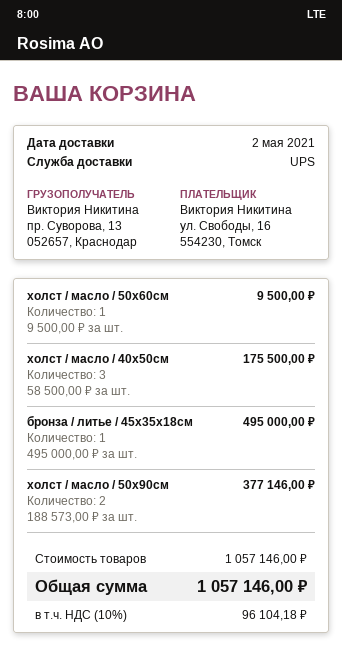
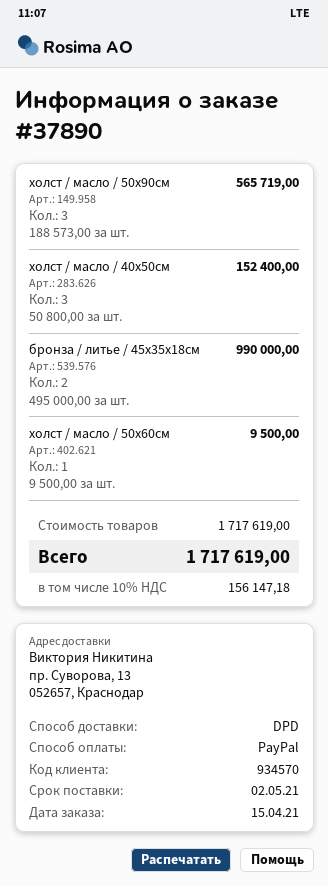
shipping method: UPS -> DPD
холст / масло / 40x50см: 3 x 58500.00 = 175500.00 -> 3 x 50800.00 = 152400.00
бронза / литье / 45x35x18см: 1 x 495000.00 = 495000.00 -> 2 x 495000.00 = 990000.00
холст / масло / 50x90см: 2 x 188573.00 = 377146.00 -> 3 x 188573.00 = 565719.00
subtotal: 1057146.00 -> 1717619.00
tax: 10% = 96104.18 -> 10% = 156147.18
total: 1057146.00 -> 1717619.00

